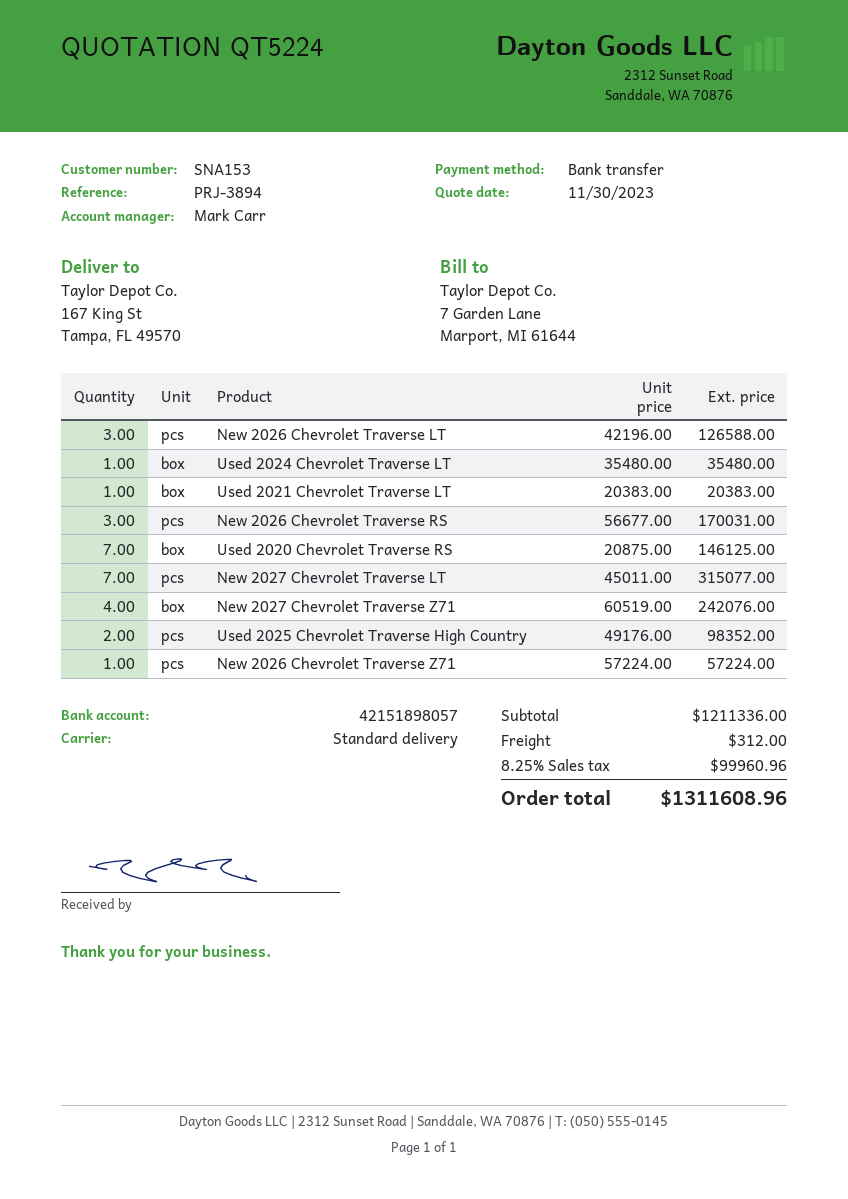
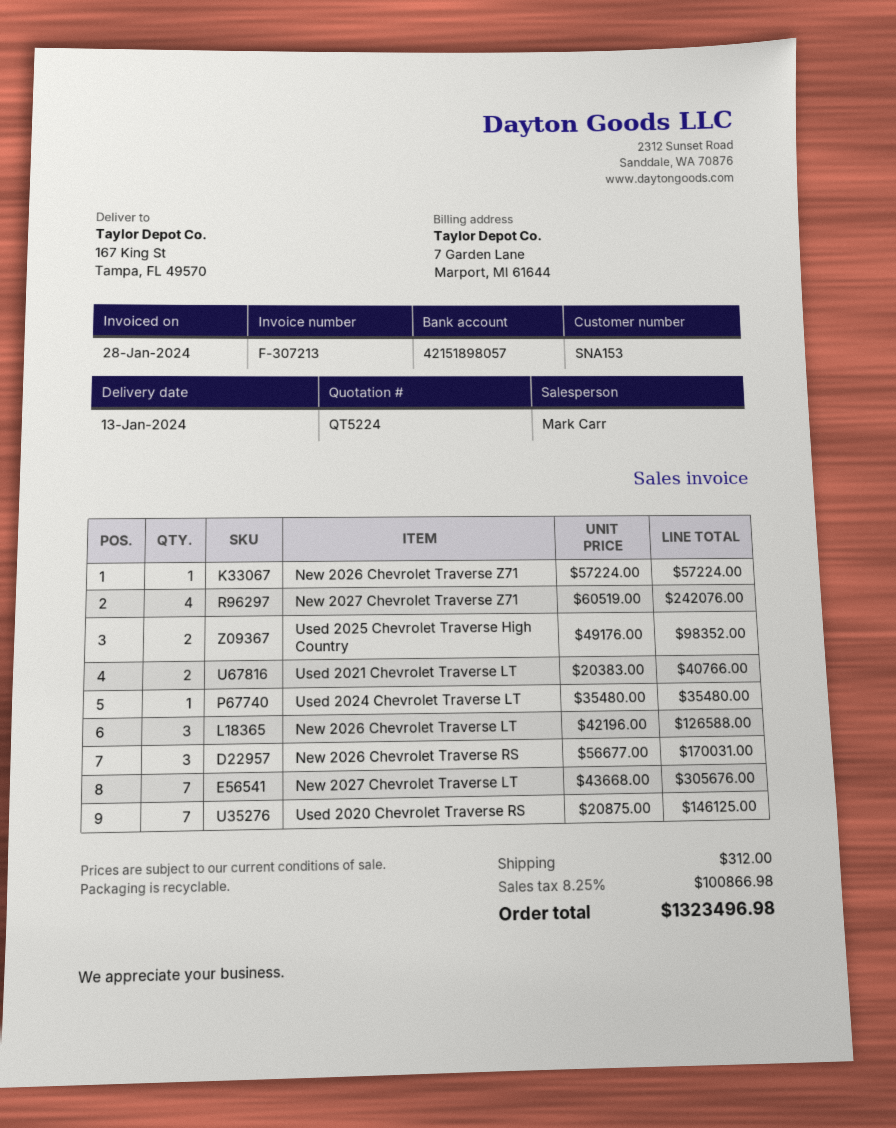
Used 2021 Chevrolet Traverse LT: 1 x 20383.00 = 20383.00 -> 2 x 20383.00 = 40766.00
New 2027 Chevrolet Traverse LT: 7 x 45011.00 = 315077.00 -> 7 x 43668.00 = 305676.00
tax: 8.25% = 99960.96 -> 8.25% = 100866.98
total: 1311608.96 -> 1323496.98

